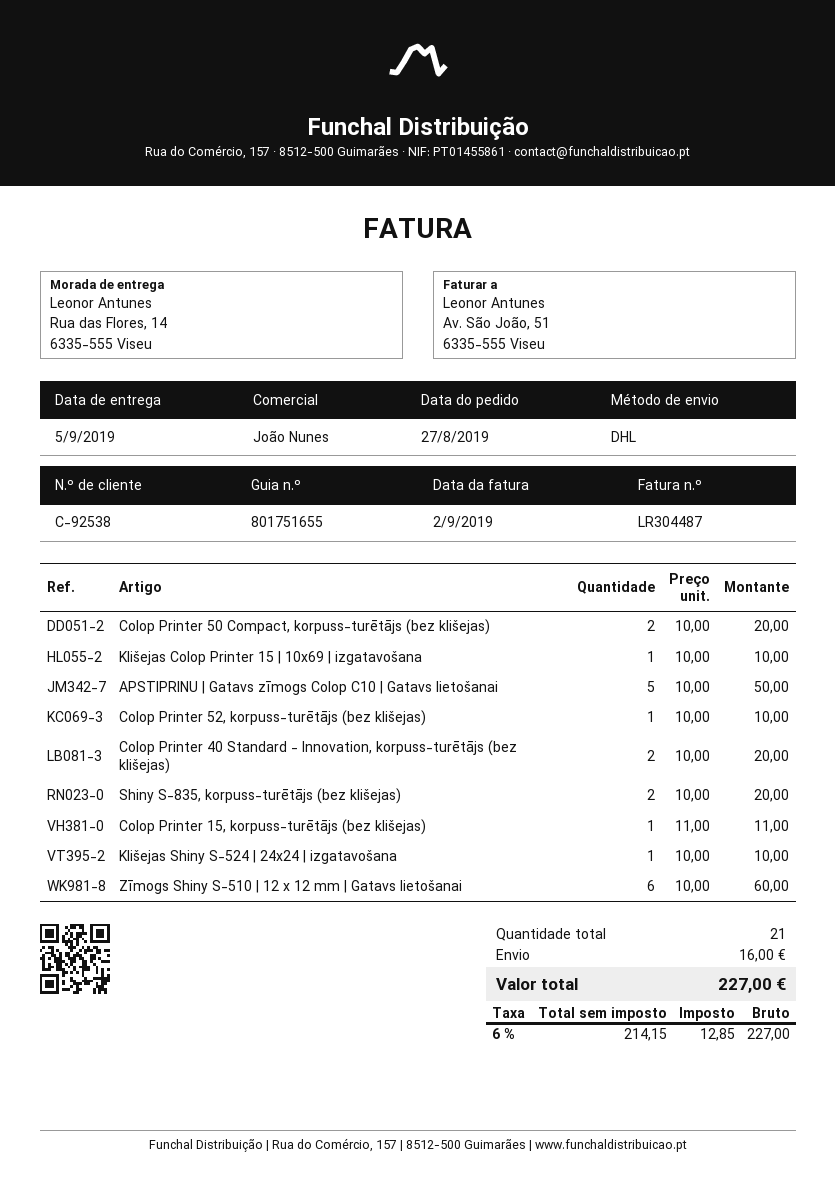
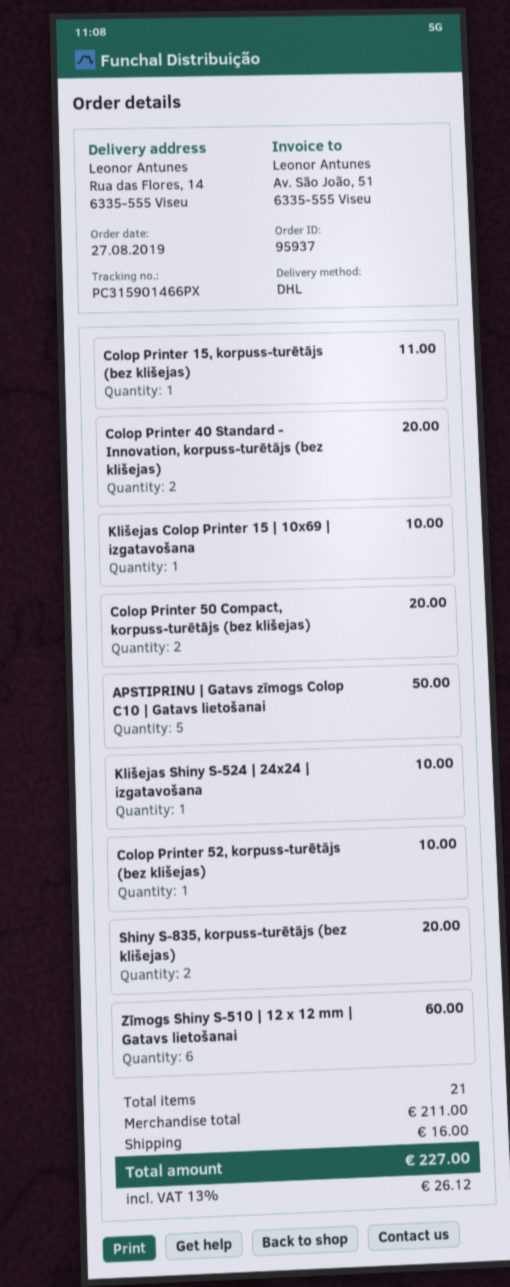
tax: 6% = 12.85 -> 13% = 26.12

